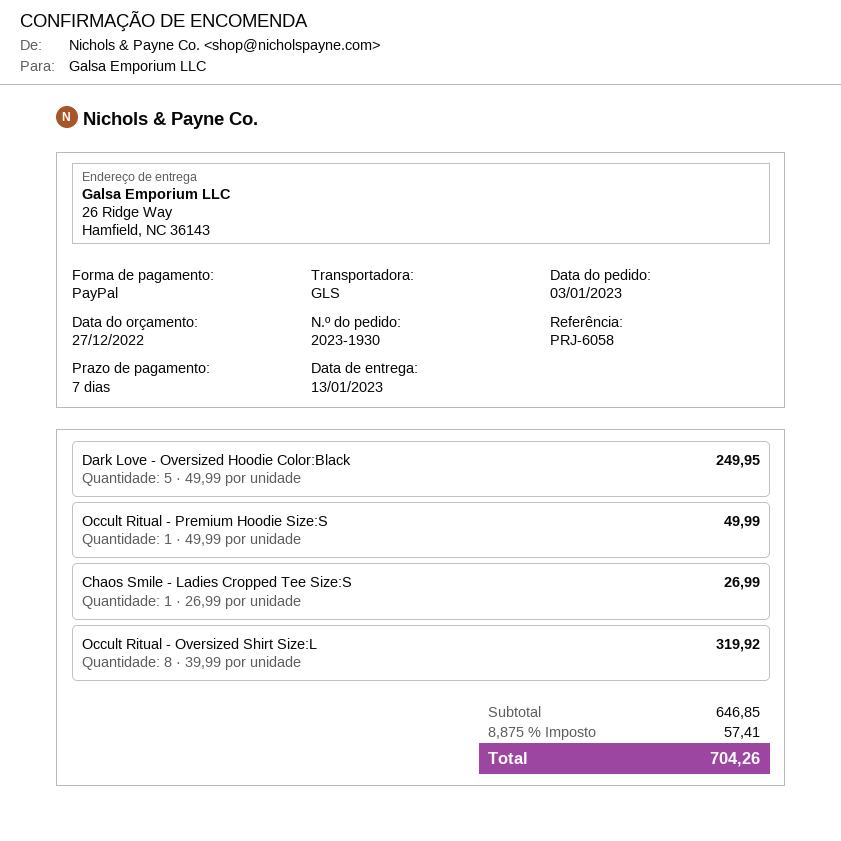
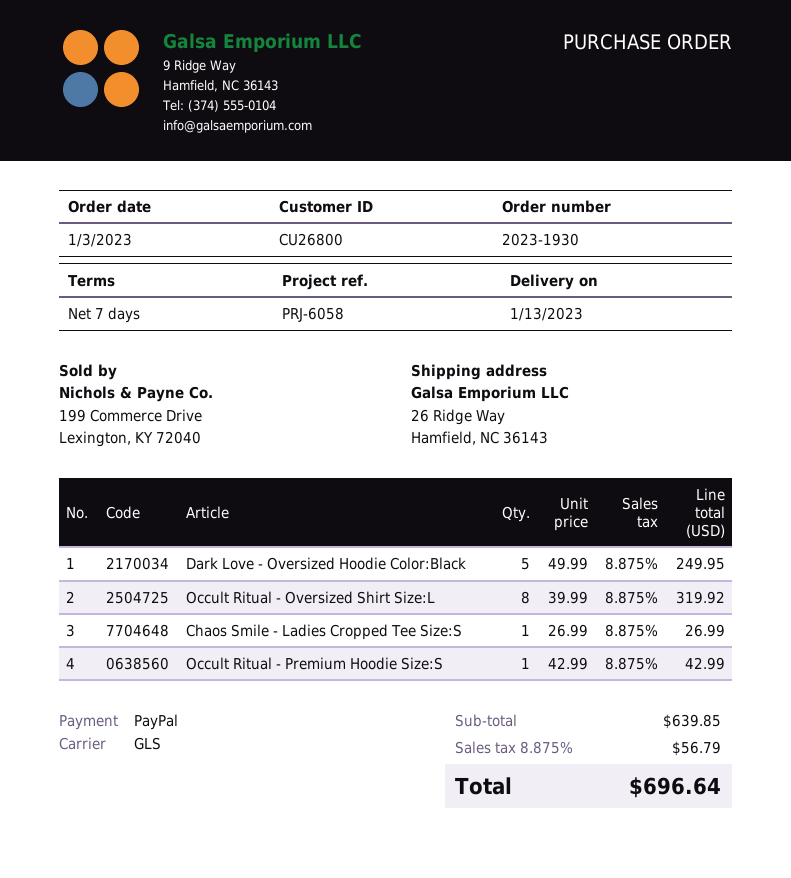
Occult Ritual - Premium Hoodie Size:S: 1 x 49.99 = 49.99 -> 1 x 42.99 = 42.99
subtotal: 646.85 -> 639.85
tax: 8.875% = 57.41 -> 8.875% = 56.79
total: 704.26 -> 696.64

